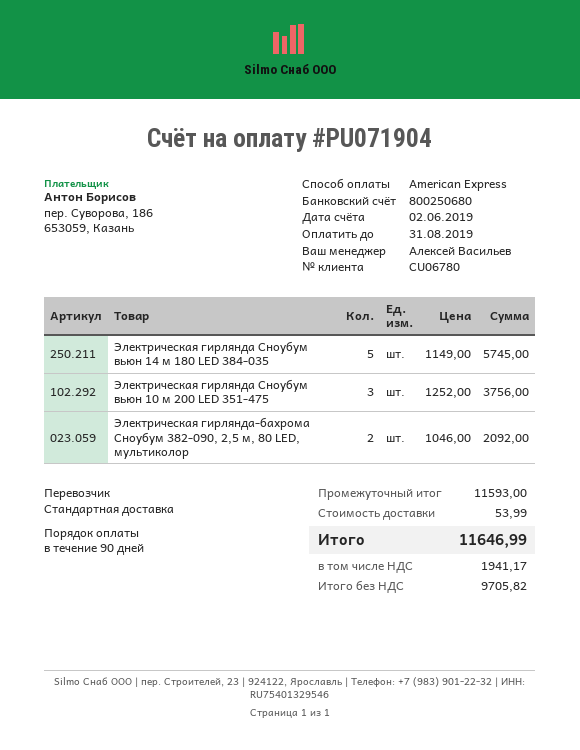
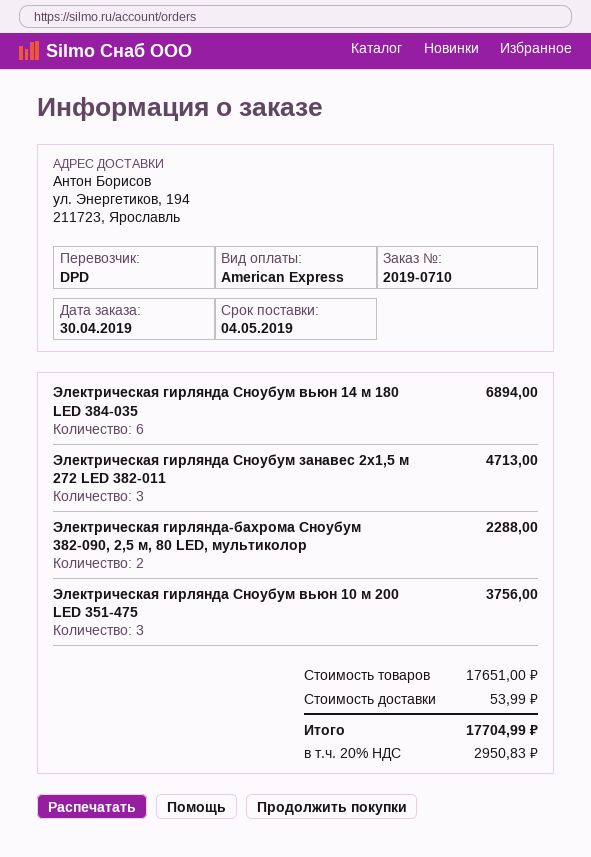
shipping method: standard -> DPD
Электрическая гирлянда Сноубум вьюн 14 м 180 LED 384-035: 5 for 5745.00 -> 6 for 6894.00
Электрическая гирлянда-бахрома Сноубум 382-090, 2,5 м, 80 LED, мультиколор: 2 for 2092.00 -> 2 for 2288.00
Электрическая гирлянда Сноубум занавес 2х1,5 м 272 LED 382-011: none -> 3 for 4713.00
subtotal: 11593.00 -> 17651.00
tax: 1941.17 -> 2950.83
total: 11646.99 -> 17704.99

